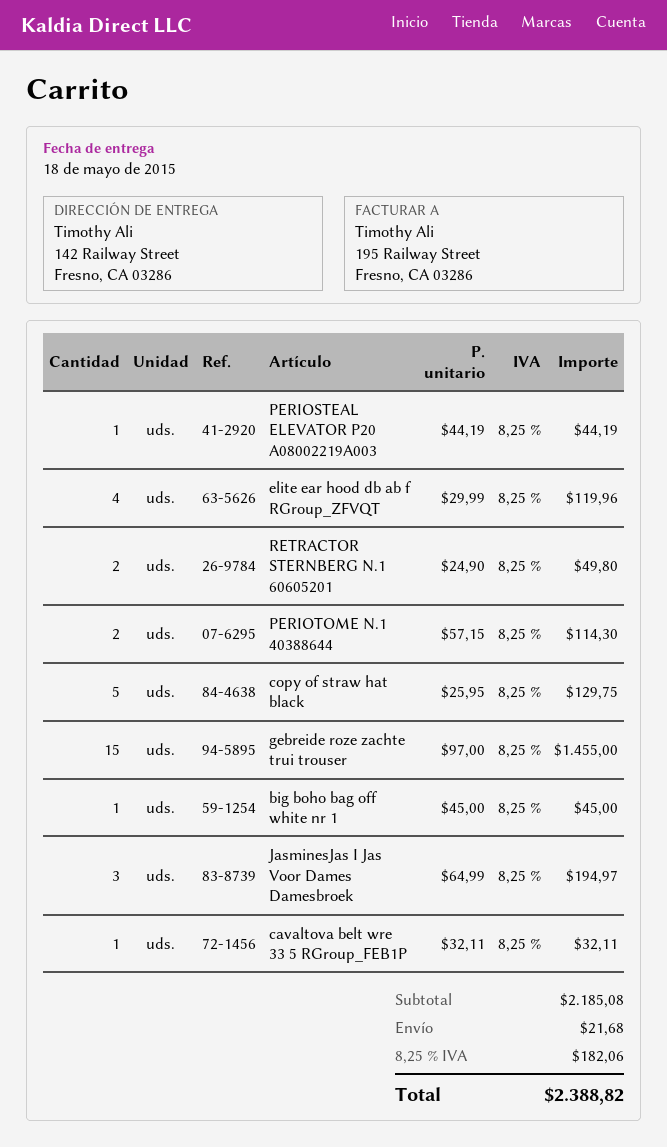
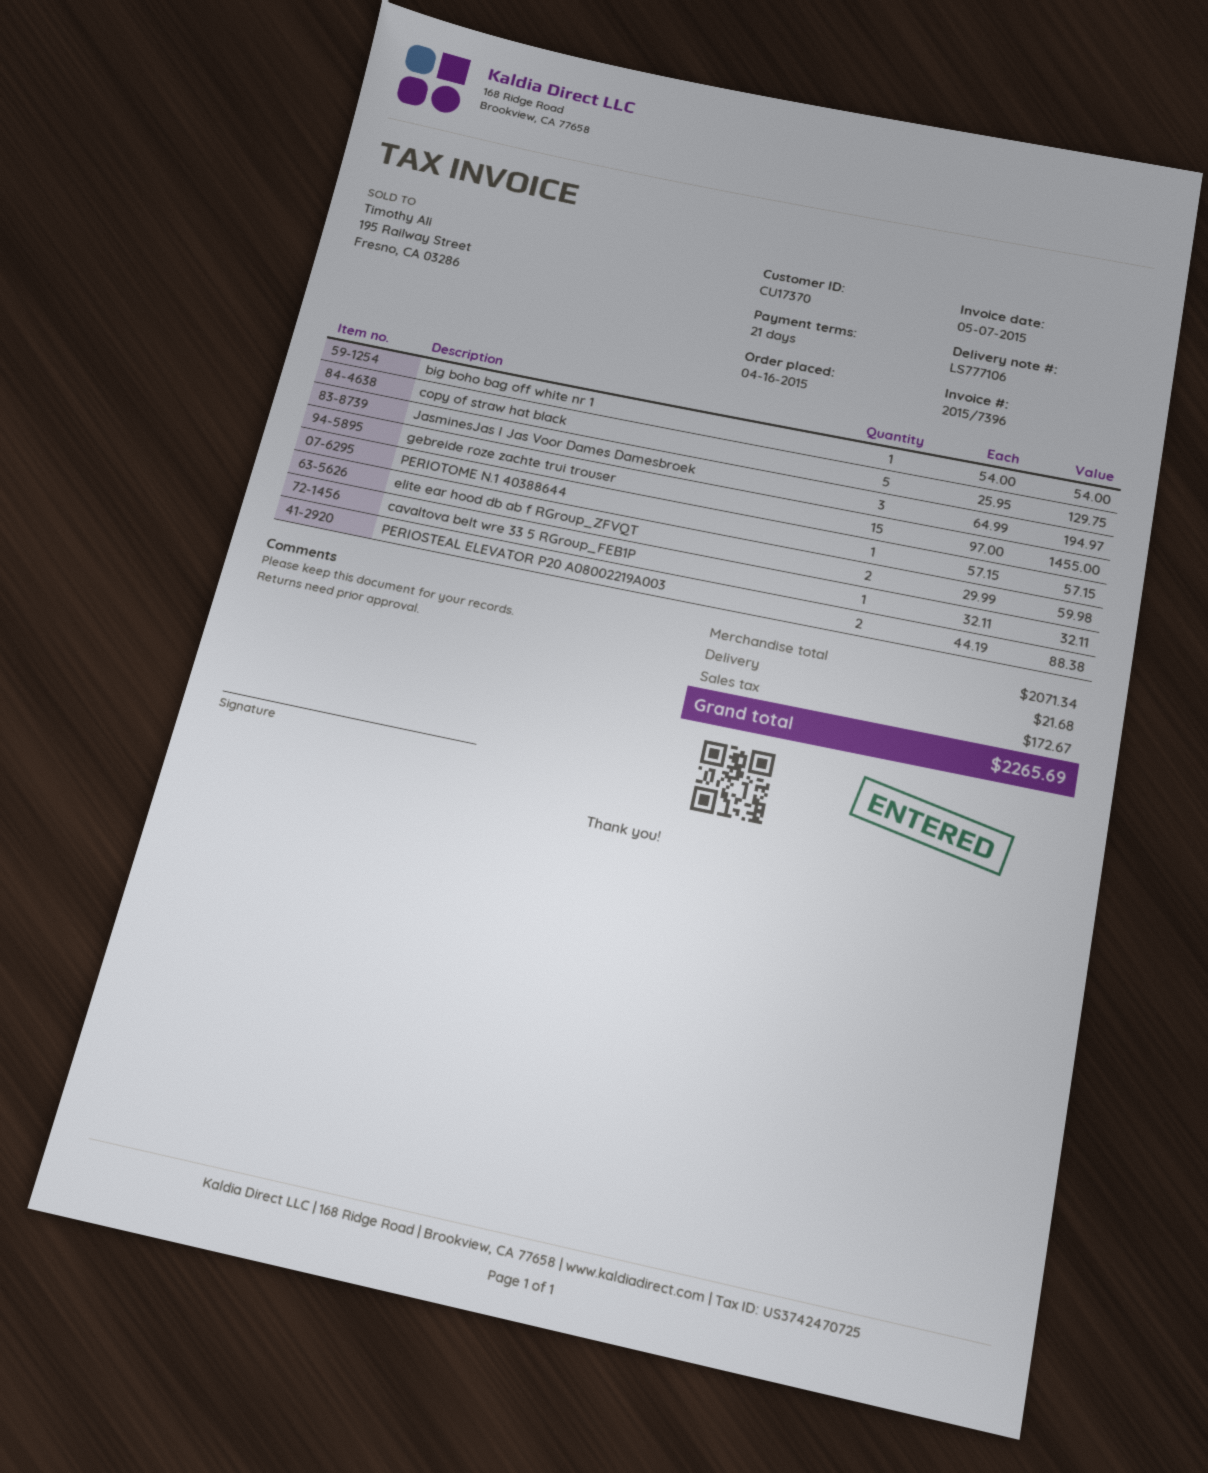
PERIOSTEAL ELEVATOR P20 A08002219A003: 1 x 44.19 = 44.19 -> 2 x 44.19 = 88.38
elite ear hood db ab f RGroup_ZFVQT: 4 x 29.99 = 119.96 -> 2 x 29.99 = 59.98
RETRACTOR STERNBERG N.1 60605201: 2 x 24.90 = 49.80 -> none
PERIOTOME N.1 40388644: 2 x 57.15 = 114.30 -> 1 x 57.15 = 57.15
big boho bag off white nr 1: 1 x 45.00 = 45.00 -> 1 x 54.00 = 54.00
subtotal: 2185.08 -> 2071.34
tax: 182.06 -> 172.67
total: 2388.82 -> 2265.69

